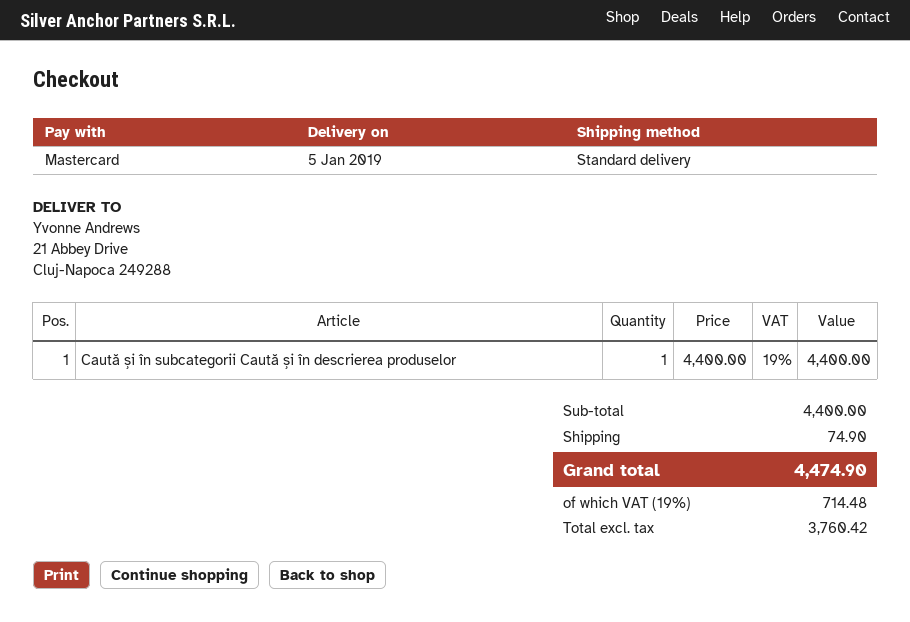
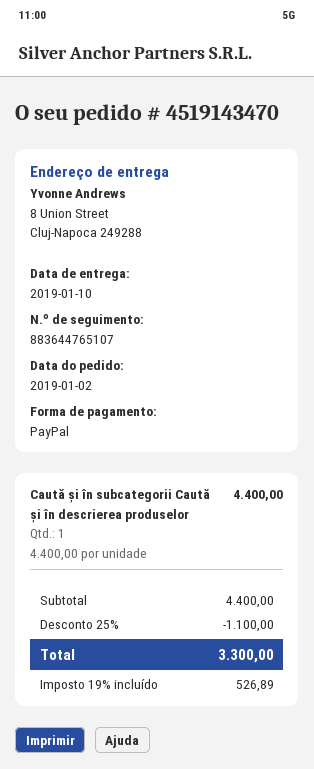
delivery date: 2019-01-05 -> 2019-01-10
payment method: Mastercard -> PayPal
ship to: 21 Abbey Drive, Cluj-Napoca 249288 -> 8 Union Street, Cluj-Napoca 249288
discount: none -> 25% = 1100.00
shipping: 74.90 -> none
tax: 19% = 714.48 -> 19% = 526.89
total: 4474.90 -> 3300.00

